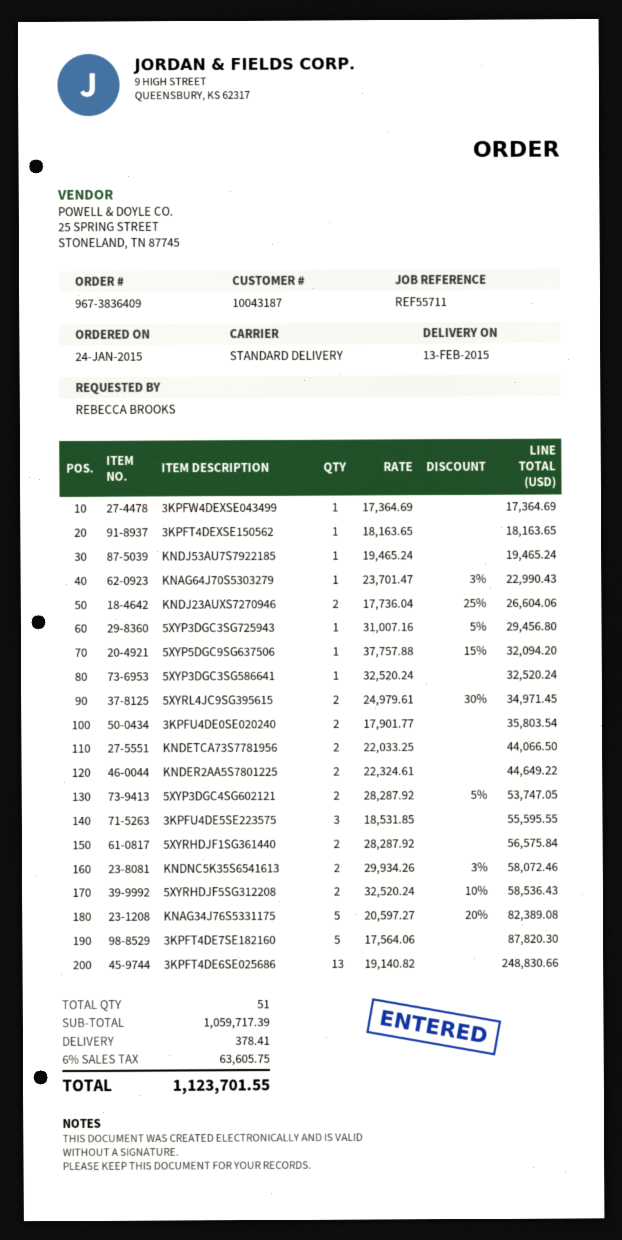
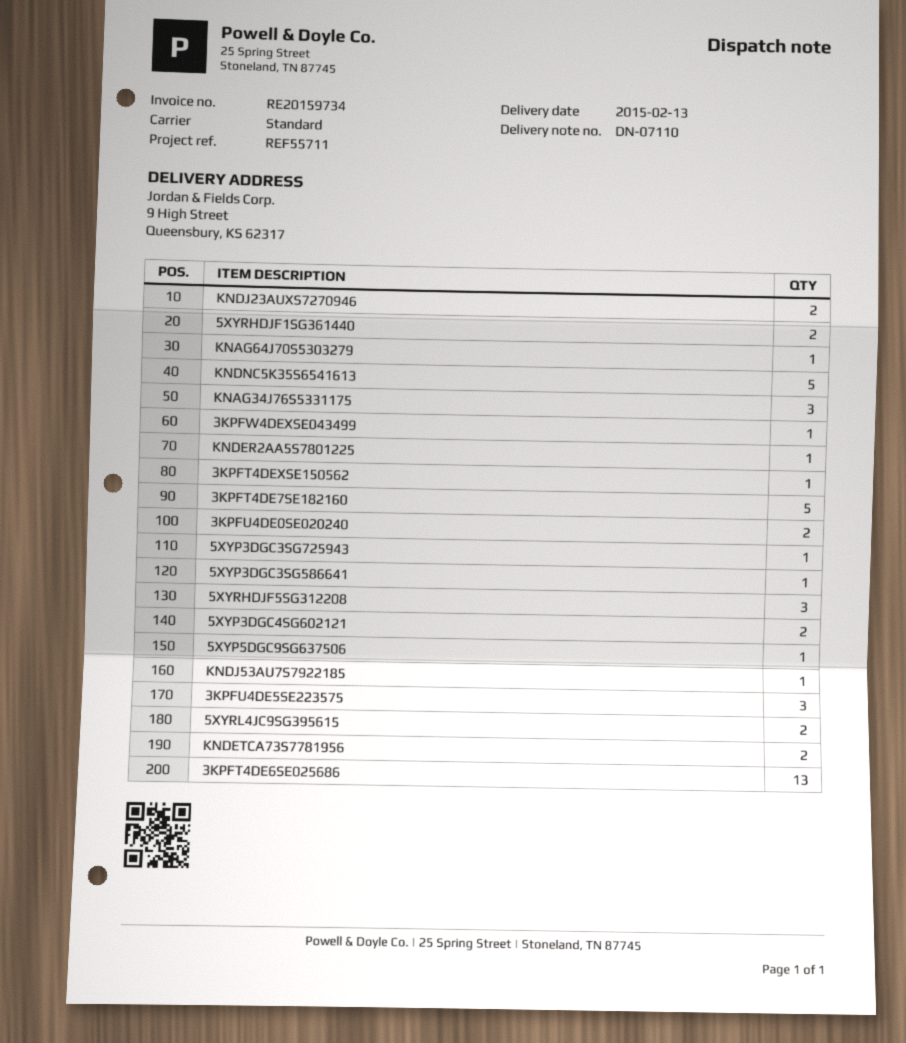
KNDER2AA5S7801225: 2 -> 1
KNDNC5K35S6541613: 2 -> 5
5XYRHDJF5SG312208: 2 -> 3
KNAG34J76S5331175: 5 -> 3

